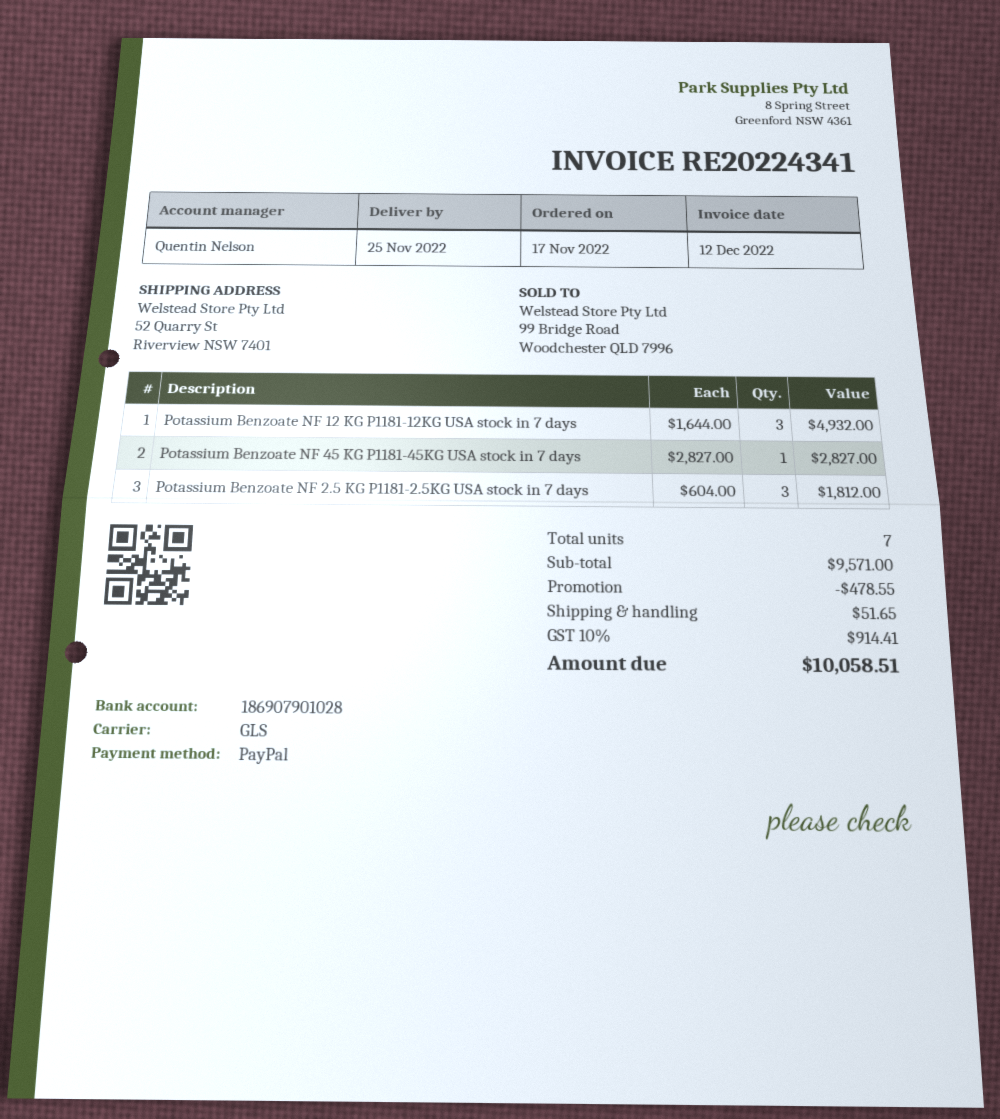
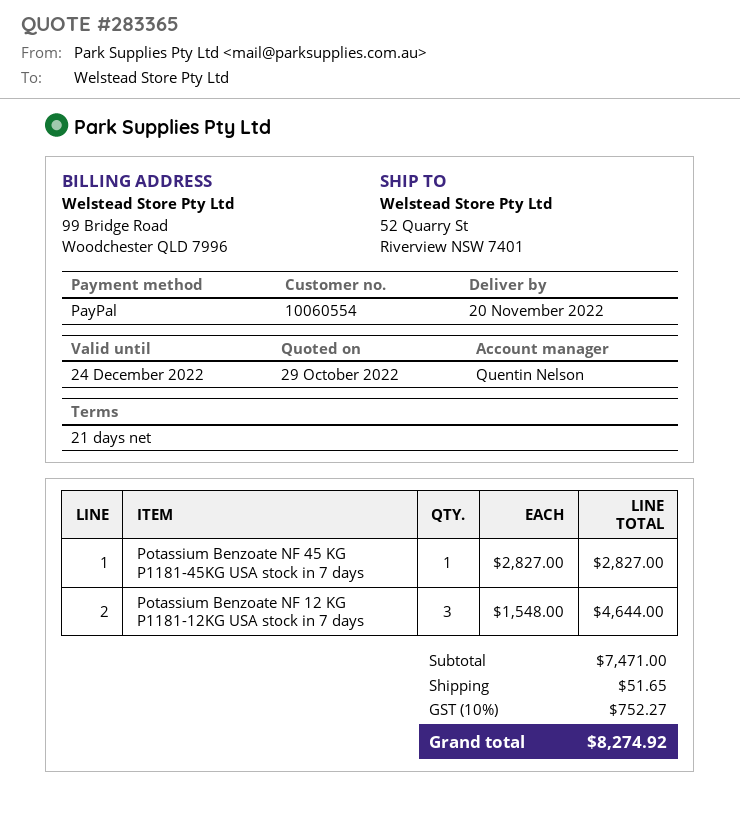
delivery date: 2022-11-25 -> 2022-11-20
Potassium Benzoate NF 12 KG P1181-12KG USA stock in 7 days: 3 x 1644.00 = 4932.00 -> 3 x 1548.00 = 4644.00
Potassium Benzoate NF 2.5 KG P1181-2.5KG USA stock in 7 days: 3 x 604.00 = 1812.00 -> none
subtotal: 9571.00 -> 7471.00
discount: 478.55 -> none
tax: 10% = 914.41 -> 10% = 752.27
total: 10058.51 -> 8274.92

